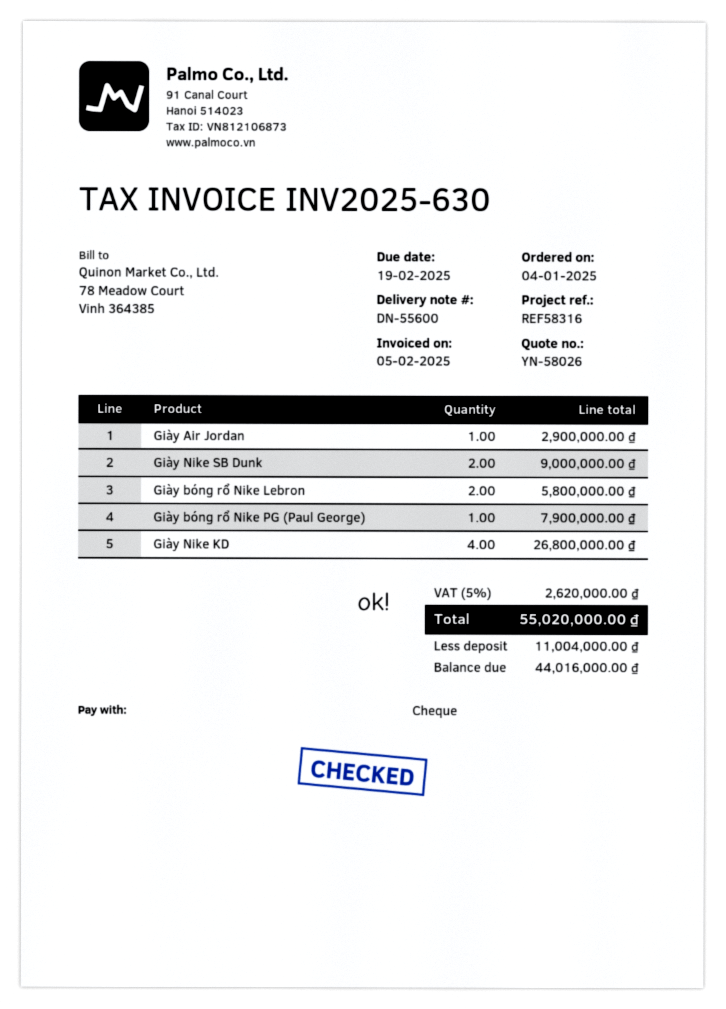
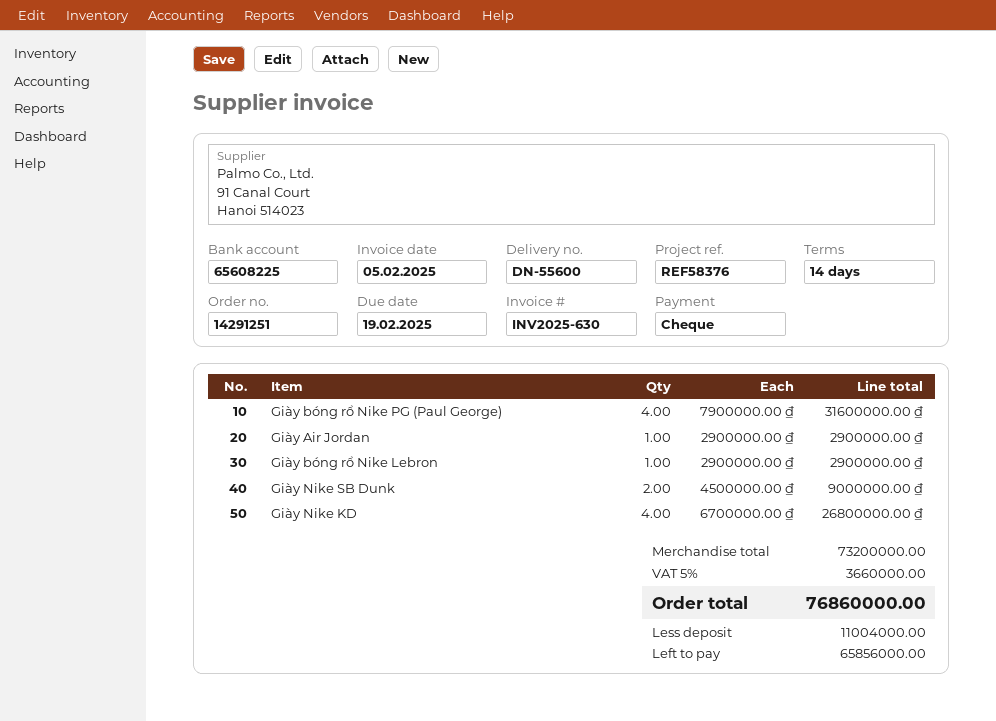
reference: REF58316 -> REF58376
Giày bóng rổ Nike Lebron: 2 for 5800000.00 -> 1 for 2900000.00
Giày bóng rổ Nike PG (Paul George): 1 for 7900000.00 -> 4 for 31600000.00
tax: 5% = 2620000.00 -> 5% = 3660000.00
total: 55020000.00 -> 76860000.00
balance: 44016000.00 -> 65856000.00

